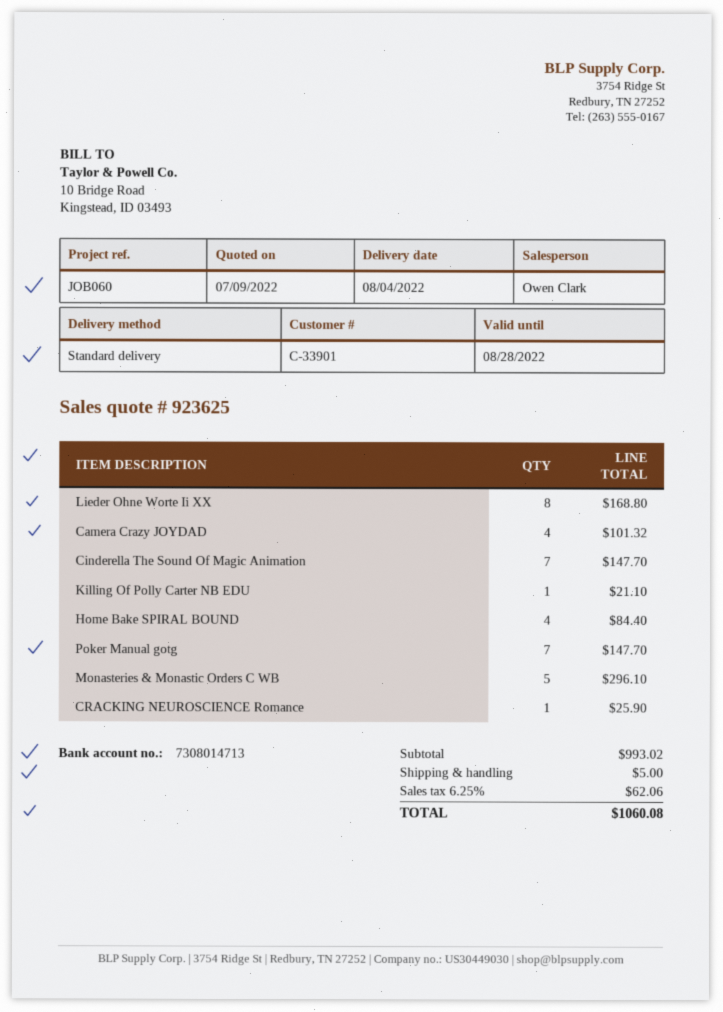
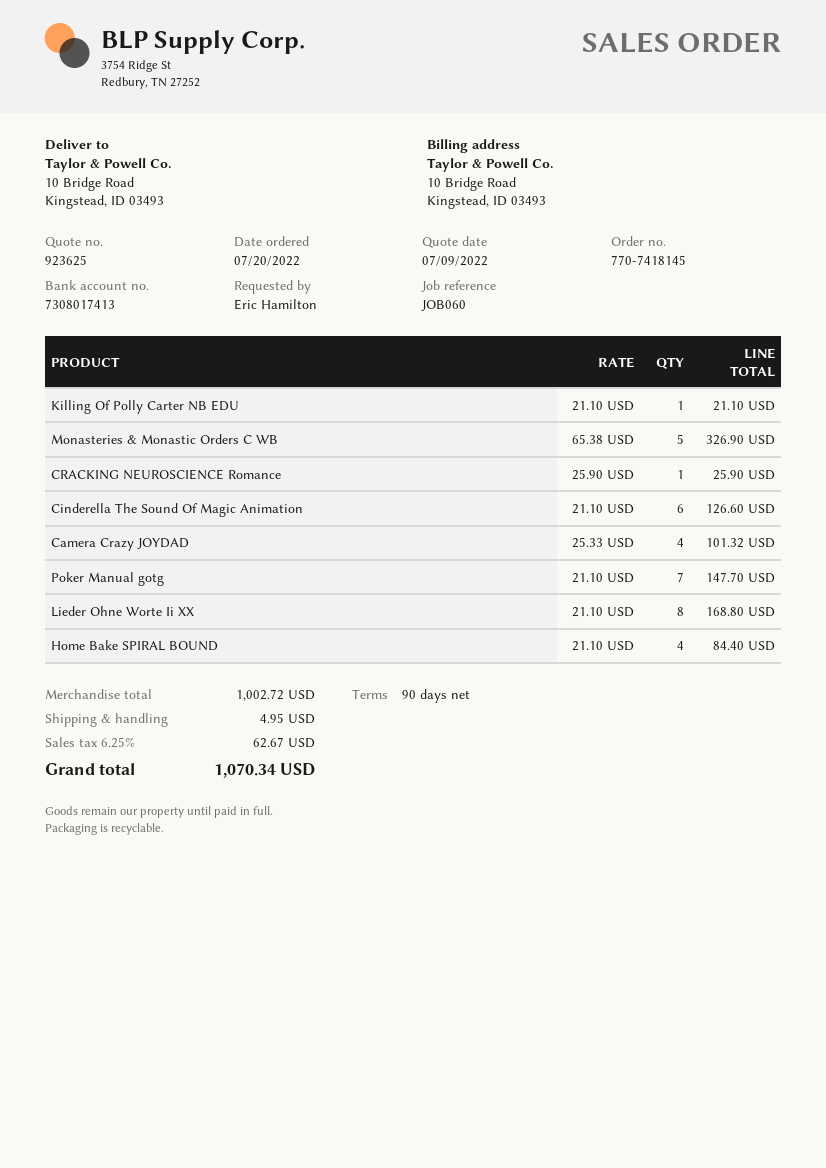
bank account: 7308014713 -> 7308017413
Cinderella The Sound Of Magic Animation: 7 for 147.70 -> 6 for 126.60
Monasteries & Monastic Orders C WB: 5 for 296.10 -> 5 for 326.90
subtotal: 993.02 -> 1002.72
shipping: 5.00 -> 4.95
tax: 6.25% = 62.06 -> 6.25% = 62.67
total: 1060.08 -> 1070.34

